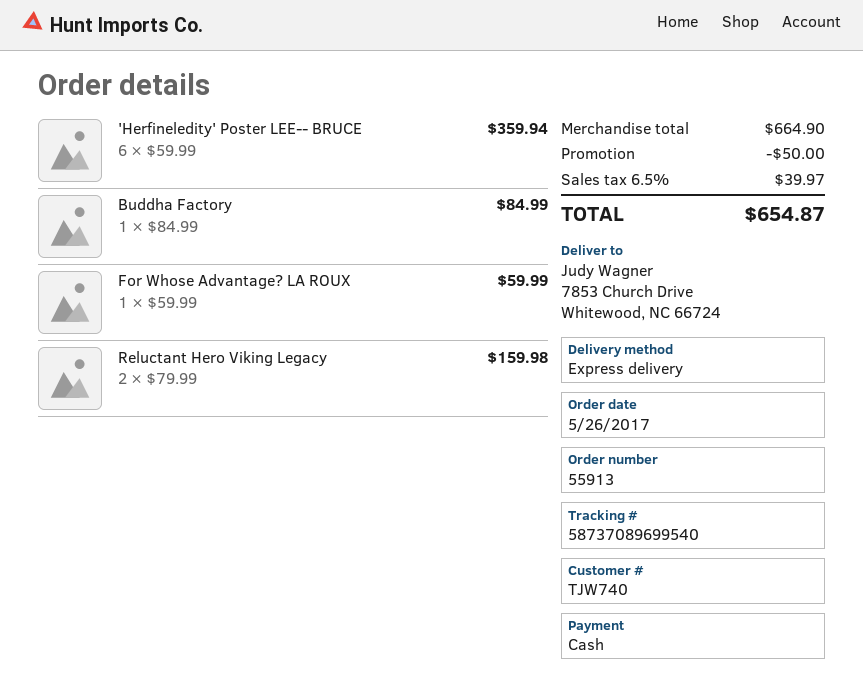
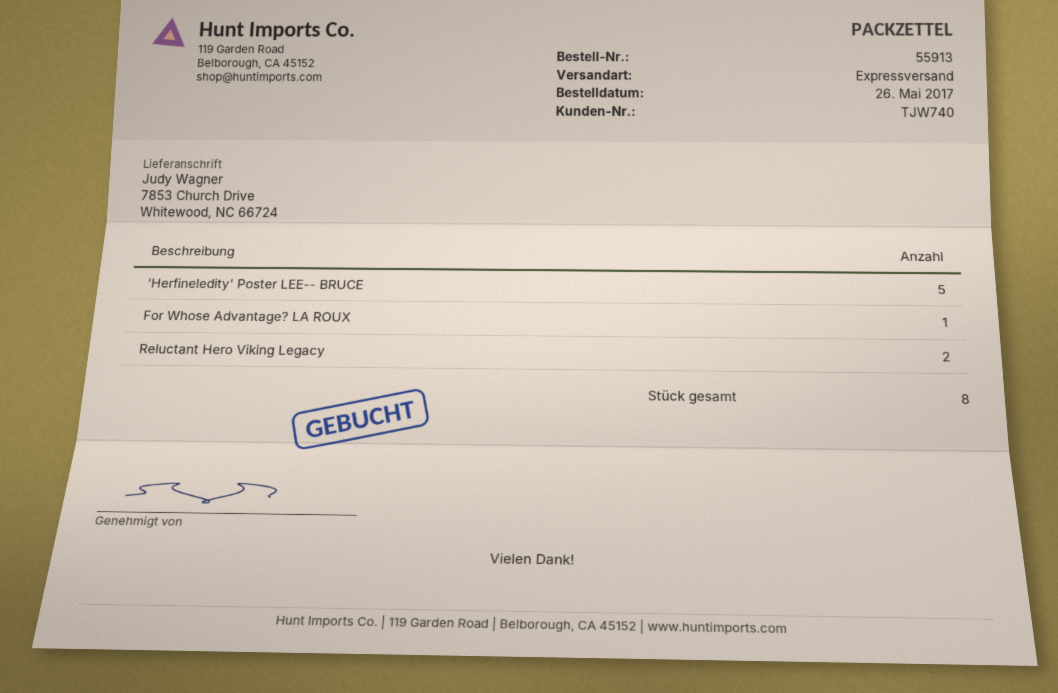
'Herfineledity' Poster LEE-- BRUCE: 6 -> 5
Buddha Factory: 1 -> none

